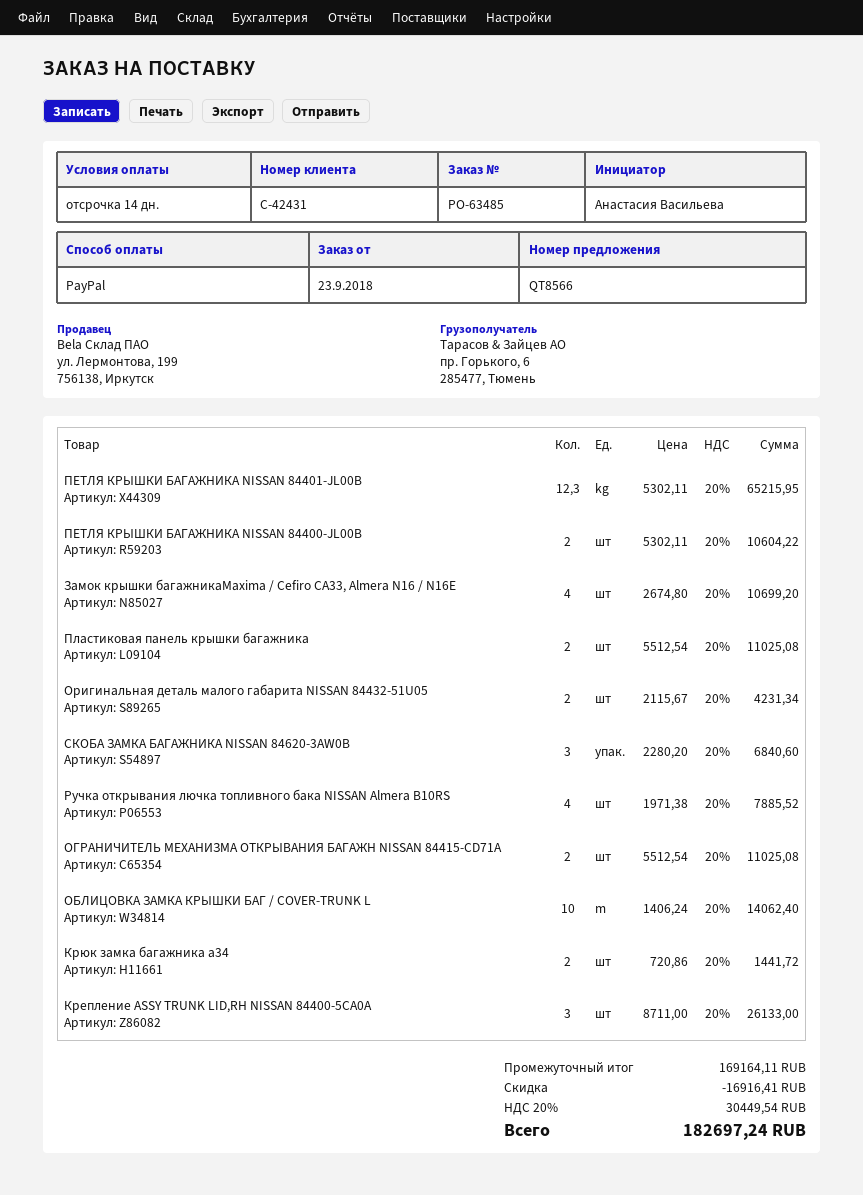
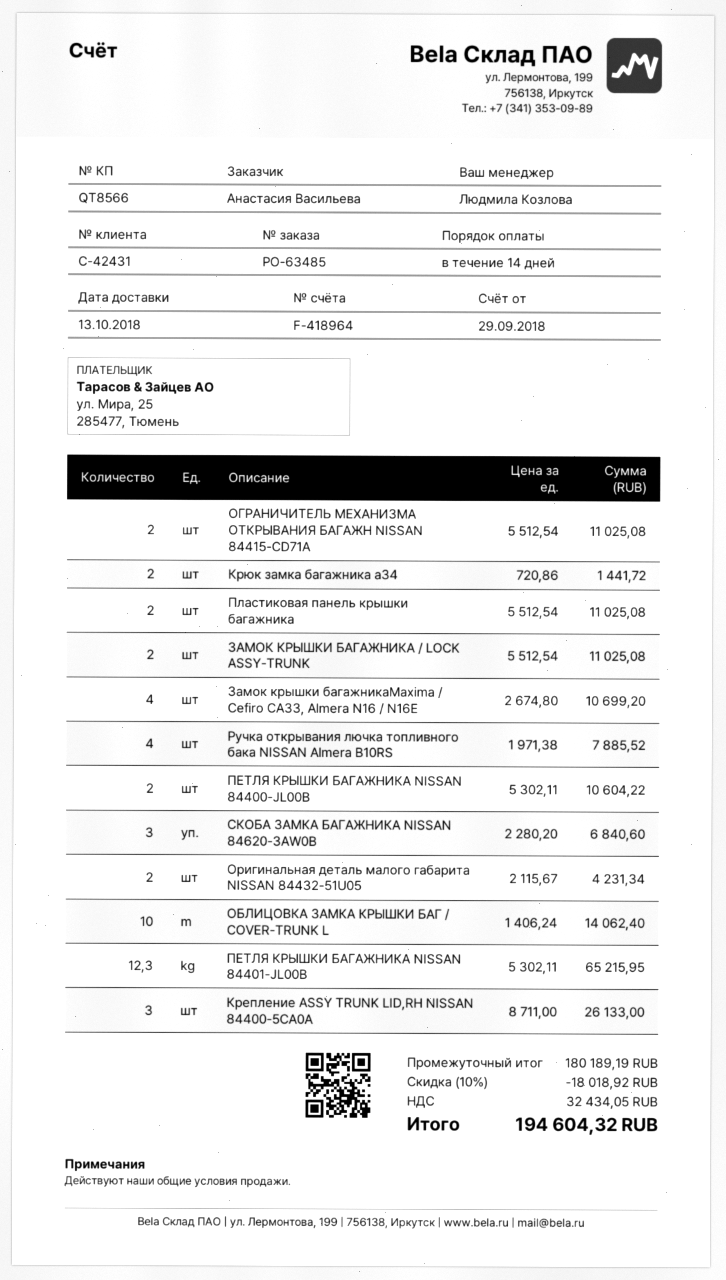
ЗАМОК КРЫШКИ БАГАЖНИКА / LOCK ASSY-TRUNK: none -> 2 x 5512.54 = 11025.08
subtotal: 169164.11 -> 180189.19
discount: 16916.41 -> 18018.92
tax: 30449.54 -> 32434.05
total: 182697.24 -> 194604.32

